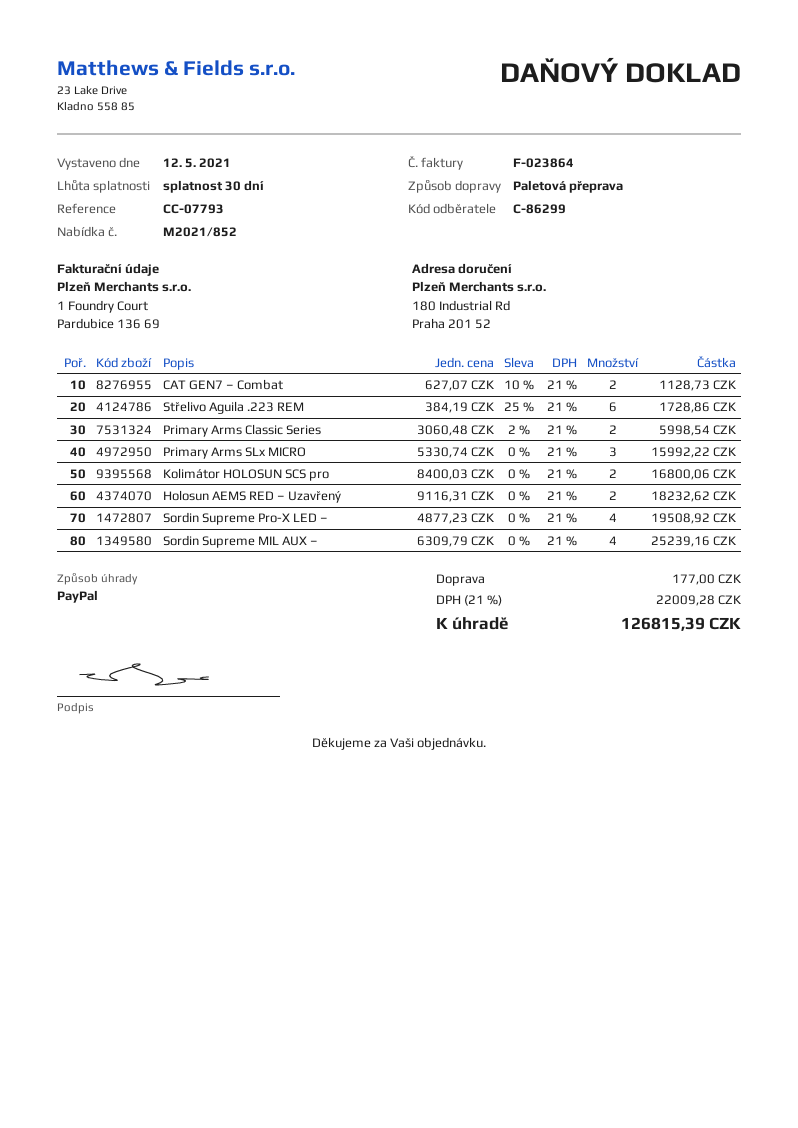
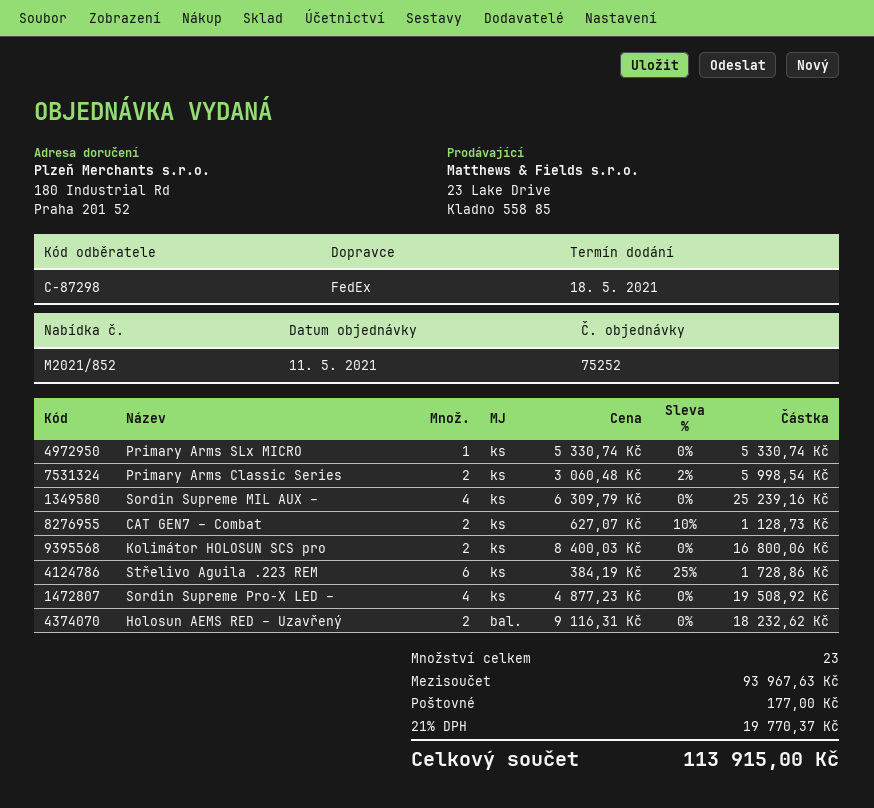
customer number: C-86299 -> C-87298
shipping method: pallet freight -> FedEx
Primary Arms SLx MICRO: 3 x 5330.74 = 15992.22 -> 1 x 5330.74 = 5330.74
tax: 21% = 22009.28 -> 21% = 19770.37
total: 126815.39 -> 113915.00

